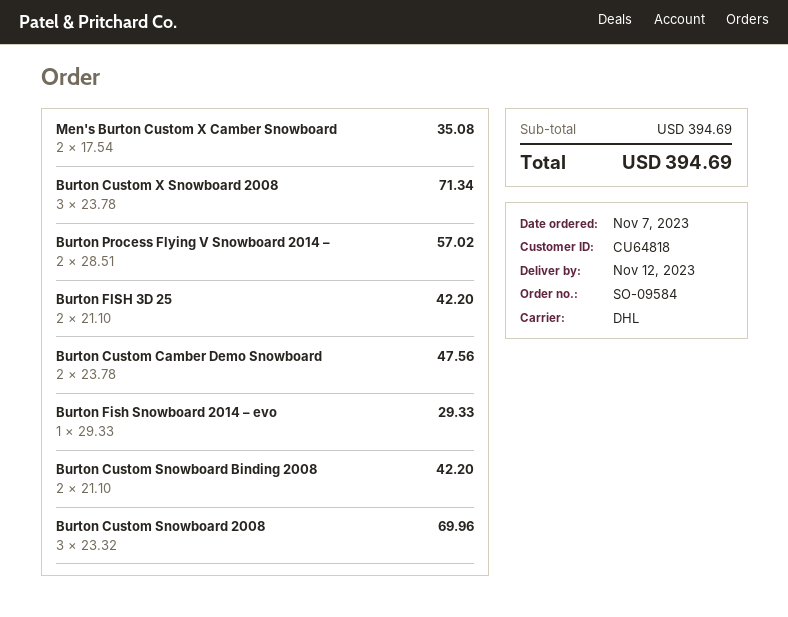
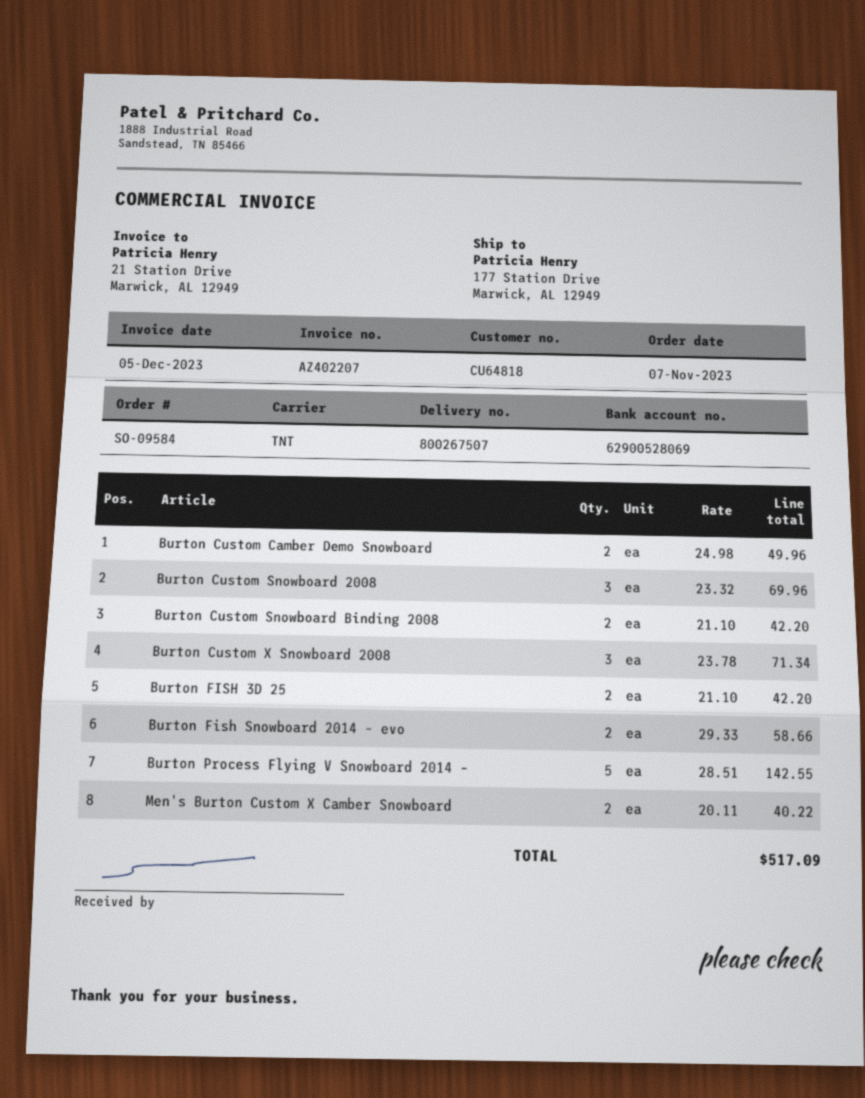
shipping method: DHL -> TNT
Men's Burton Custom X Camber Snowboard: 2 x 17.54 = 35.08 -> 2 x 20.11 = 40.22
Burton Process Flying V Snowboard 2014 –: 2 x 28.51 = 57.02 -> 5 x 28.51 = 142.55
Burton Custom Camber Demo Snowboard: 2 x 23.78 = 47.56 -> 2 x 24.98 = 49.96
Burton Fish Snowboard 2014 – evo: 1 x 29.33 = 29.33 -> 2 x 29.33 = 58.66
total: 394.69 -> 517.09

